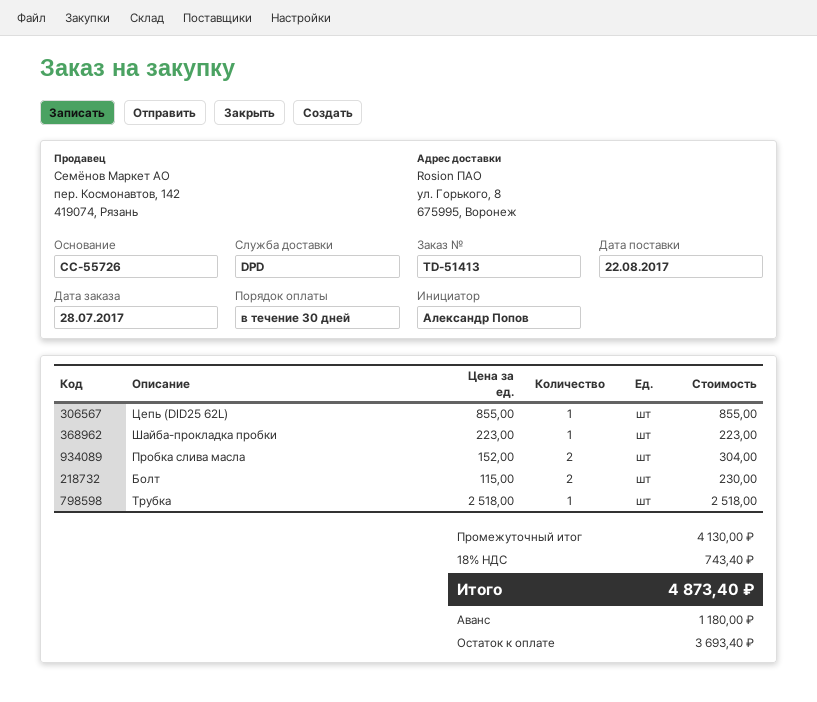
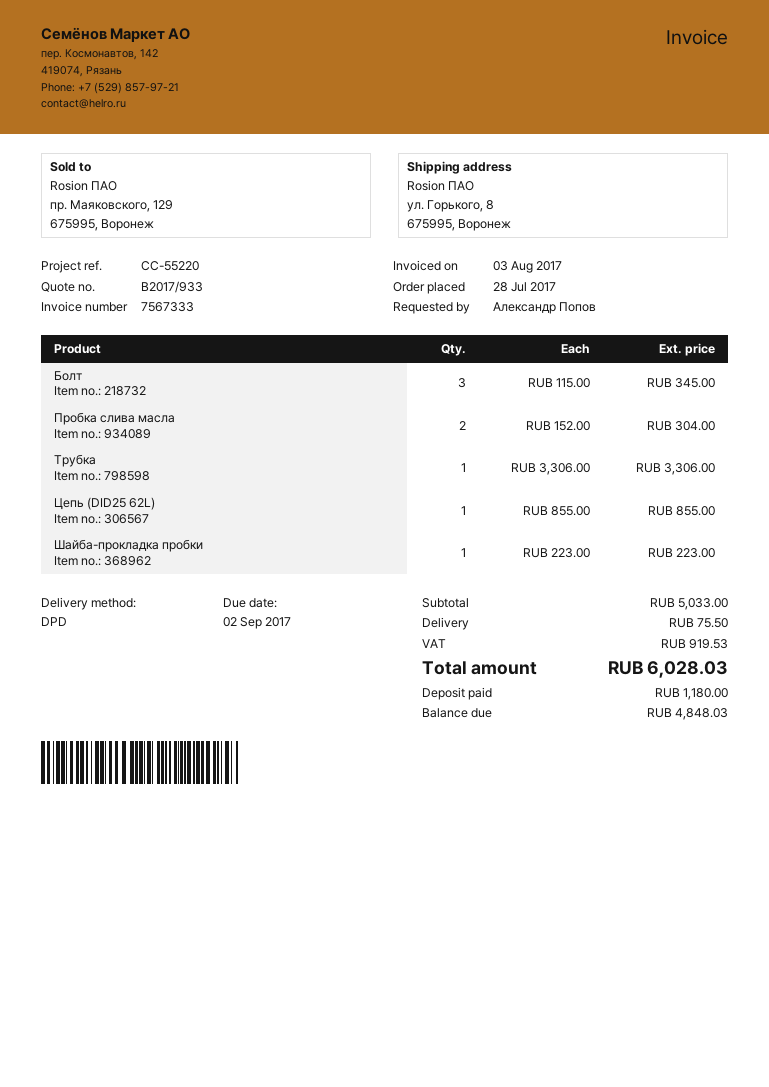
reference: CC-55726 -> CC-55220
Болт: 2 x 115.00 = 230.00 -> 3 x 115.00 = 345.00
Трубка: 1 x 2518.00 = 2518.00 -> 1 x 3306.00 = 3306.00
subtotal: 4130.00 -> 5033.00
shipping: none -> 75.50
tax: 743.40 -> 919.53
total: 4873.40 -> 6028.03
balance: 3693.40 -> 4848.03

